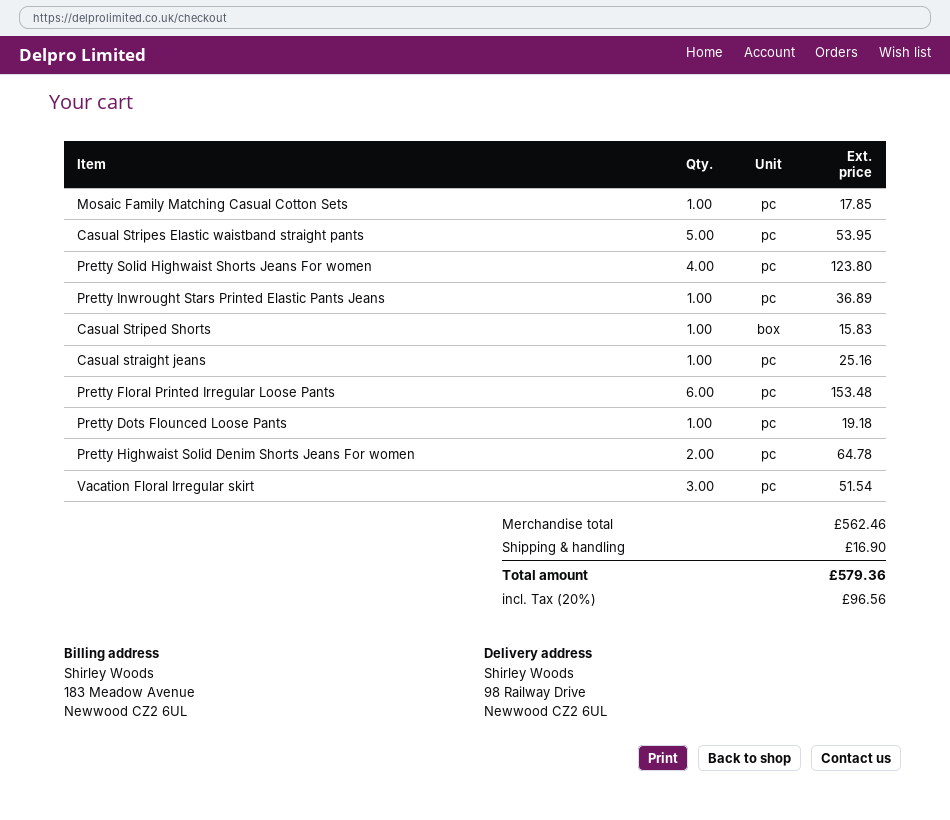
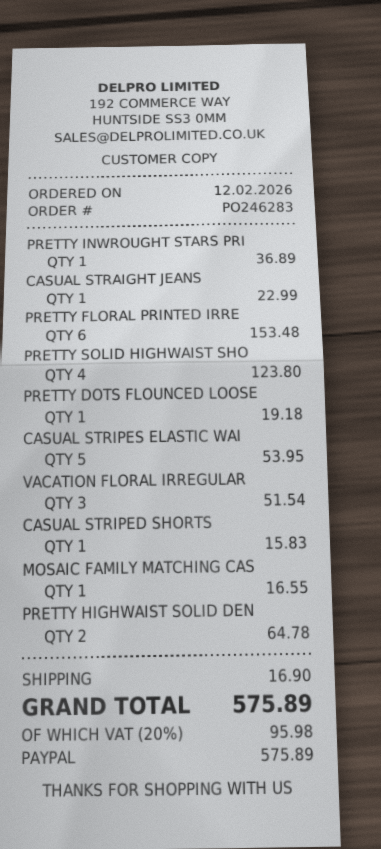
Mosaic Family Matching Casual Cotton Sets: 1 for 17.85 -> 1 for 16.55
Casual straight jeans: 1 for 25.16 -> 1 for 22.99
tax: 20% = 96.56 -> 20% = 95.98
total: 579.36 -> 575.89

